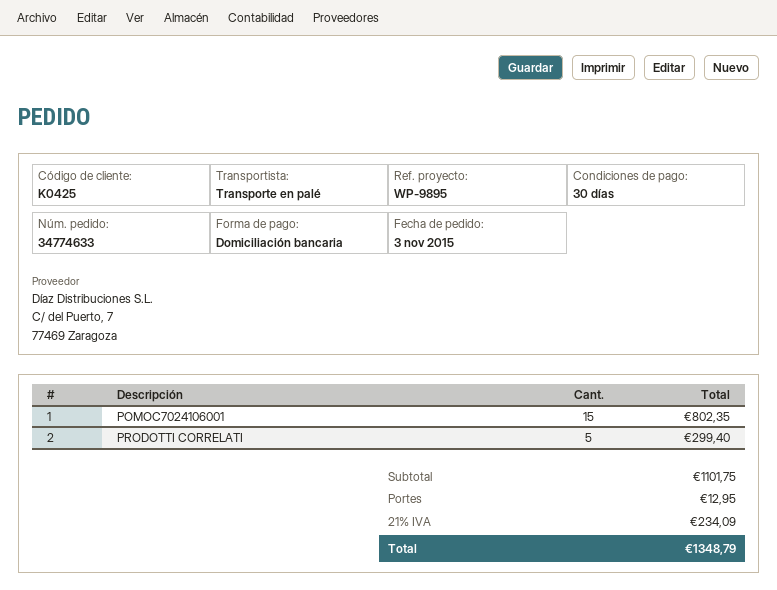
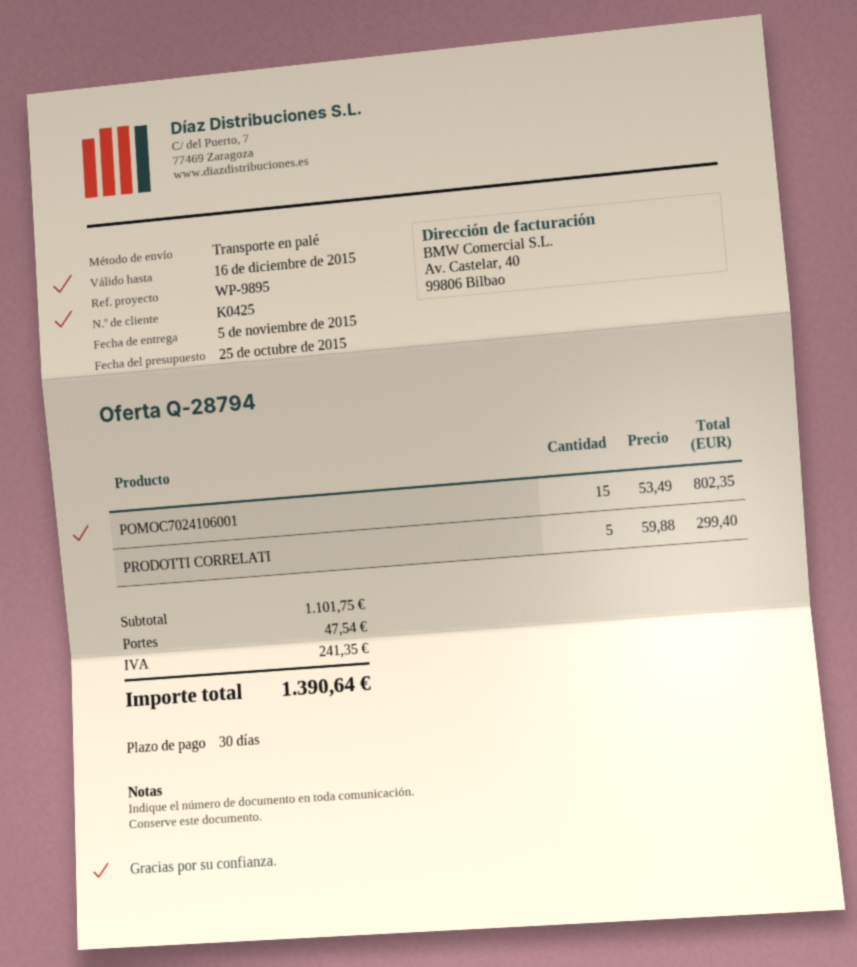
shipping: 12.95 -> 47.54
tax: 234.09 -> 241.35
total: 1348.79 -> 1390.64

